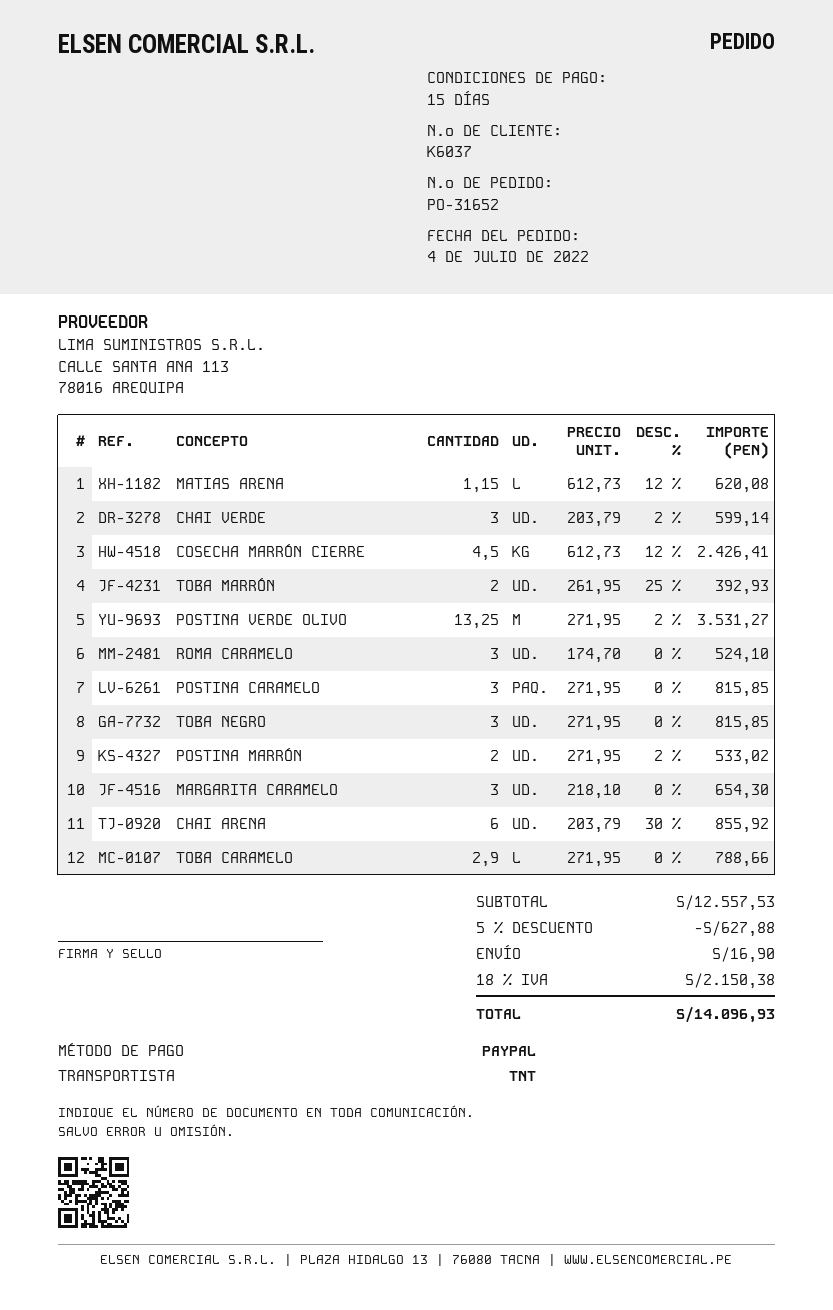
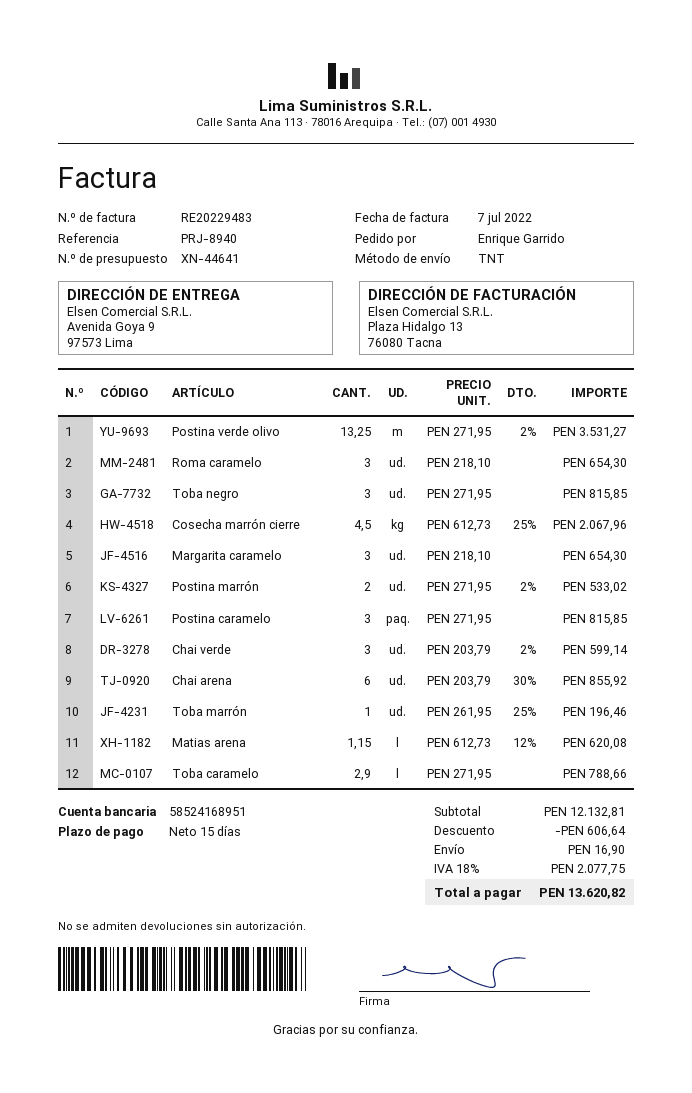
COSECHA MARRÓN CIERRE: 4.5 x 612.73 - 12% = 2426.41 -> 4.5 x 612.73 - 25% = 2067.96
TOBA MARRÓN: 2 x 261.95 - 25% = 392.93 -> 1 x 261.95 - 25% = 196.46
ROMA CARAMELO: 3 x 174.70 = 524.10 -> 3 x 218.10 = 654.30
subtotal: 12557.53 -> 12132.81
discount: 627.88 -> 606.64
tax: 18% = 2150.38 -> 18% = 2077.75
total: 14096.93 -> 13620.82

